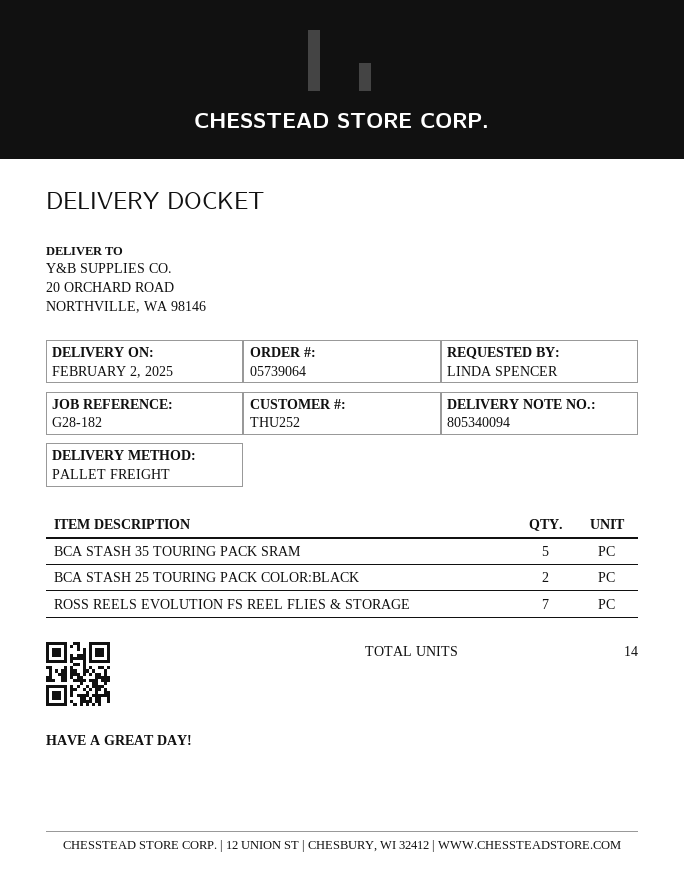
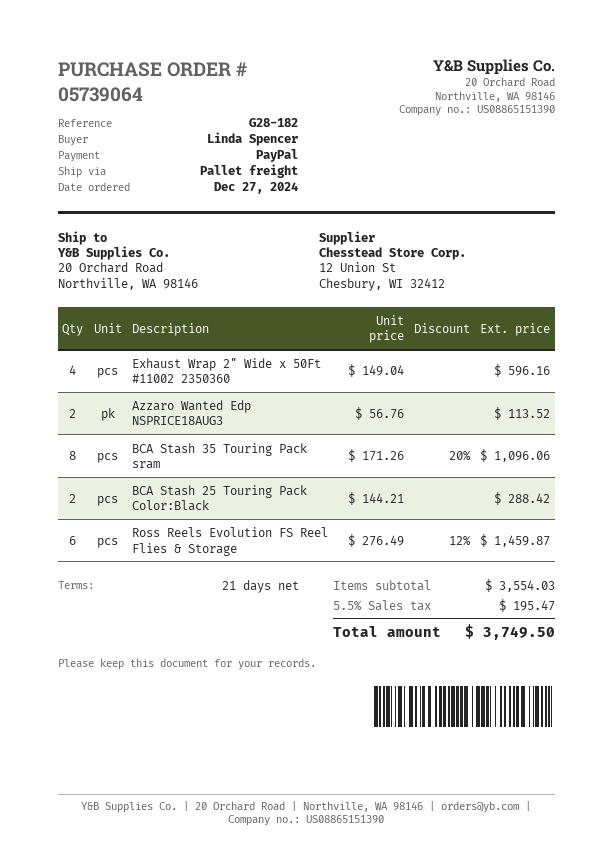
BCA STASH 35 TOURING PACK SRAM: 5 -> 8
ROSS REELS EVOLUTION FS REEL FLIES & STORAGE: 7 -> 6
Exhaust Wrap 2" Wide x 50Ft #11002 2350360: none -> 4
Azzaro Wanted Edp NSPRICE18AUG3: none -> 2

